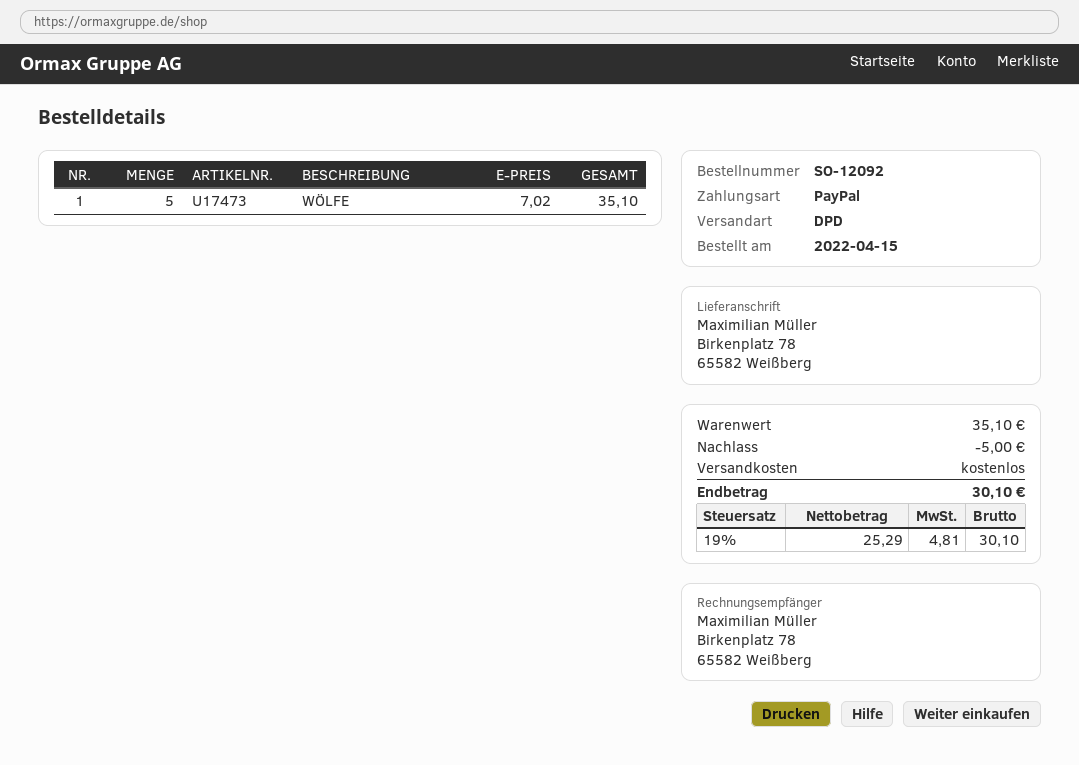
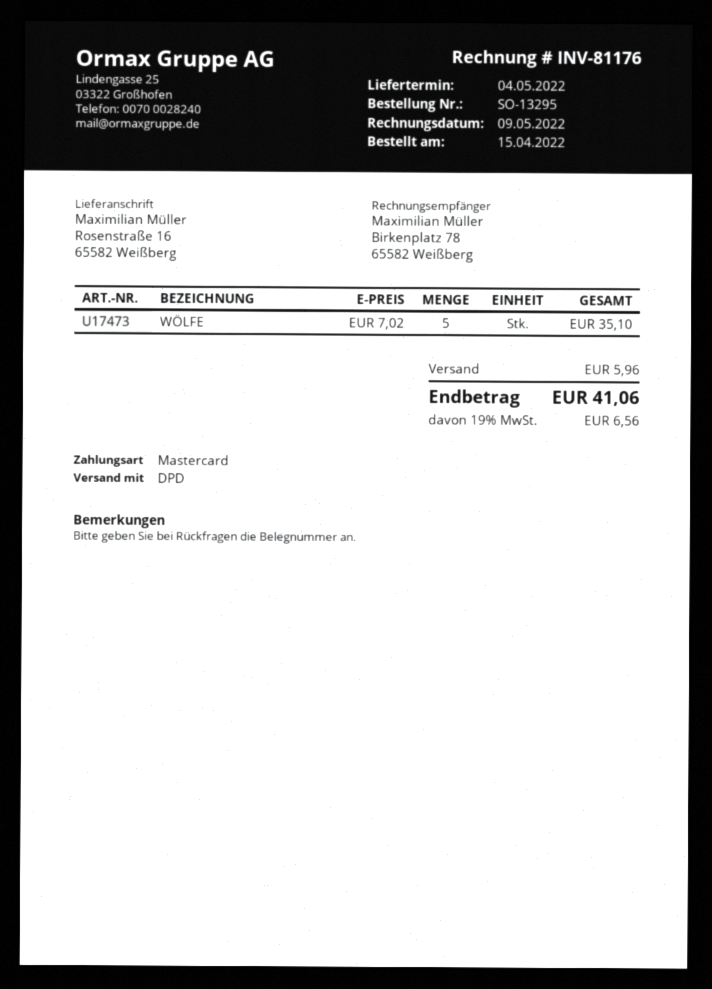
order number: SO-12092 -> SO-13295
payment method: PayPal -> Mastercard
ship to: Birkenplatz 78, 65582 Weißberg -> Rosenstraße 16, 65582 Weißberg
discount: 5.00 -> none
shipping: 0.00 -> 5.96
tax: 19% = 4.81 -> 19% = 6.56
total: 30.10 -> 41.06

